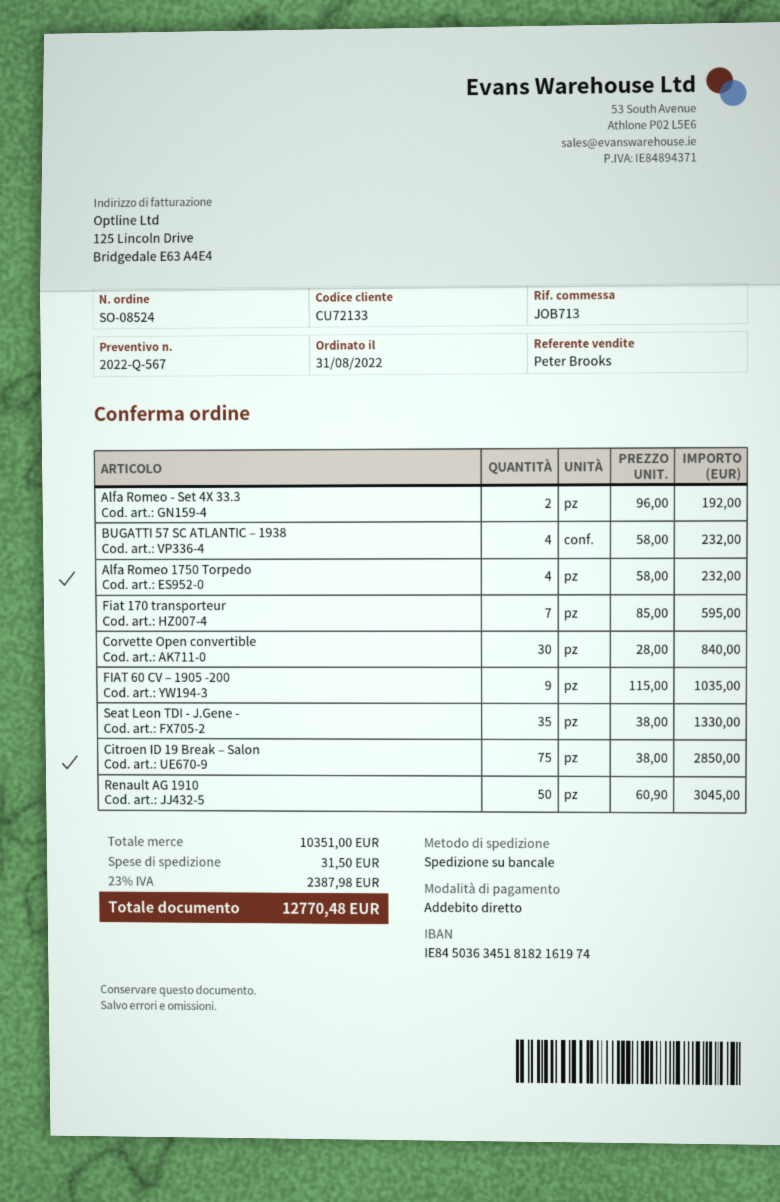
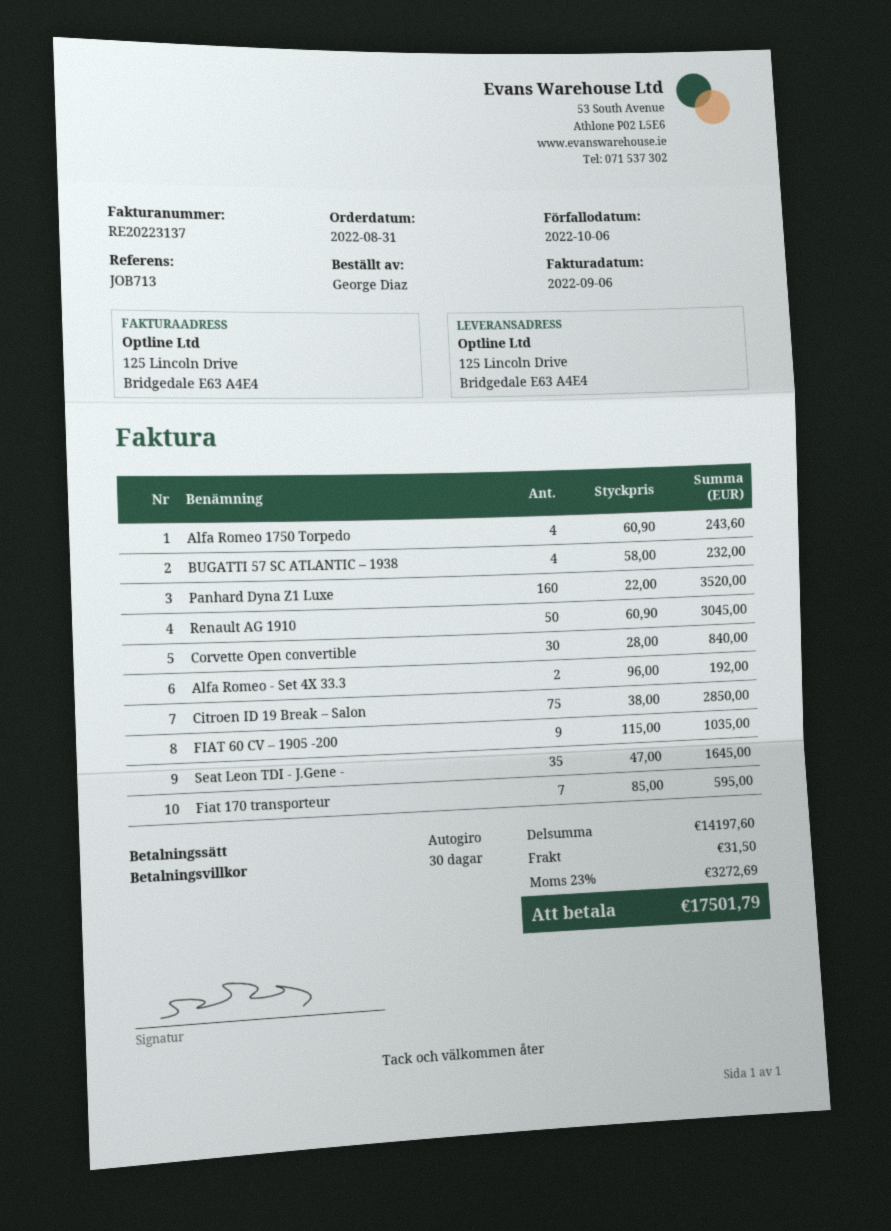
Alfa Romeo 1750 Torpedo: 4 x 58.00 = 232.00 -> 4 x 60.90 = 243.60
Seat Leon TDI - J.Gene -: 35 x 38.00 = 1330.00 -> 35 x 47.00 = 1645.00
Panhard Dyna Z1 Luxe: none -> 160 x 22.00 = 3520.00
subtotal: 10351.00 -> 14197.60
tax: 23% = 2387.98 -> 23% = 3272.69
total: 12770.48 -> 17501.79

